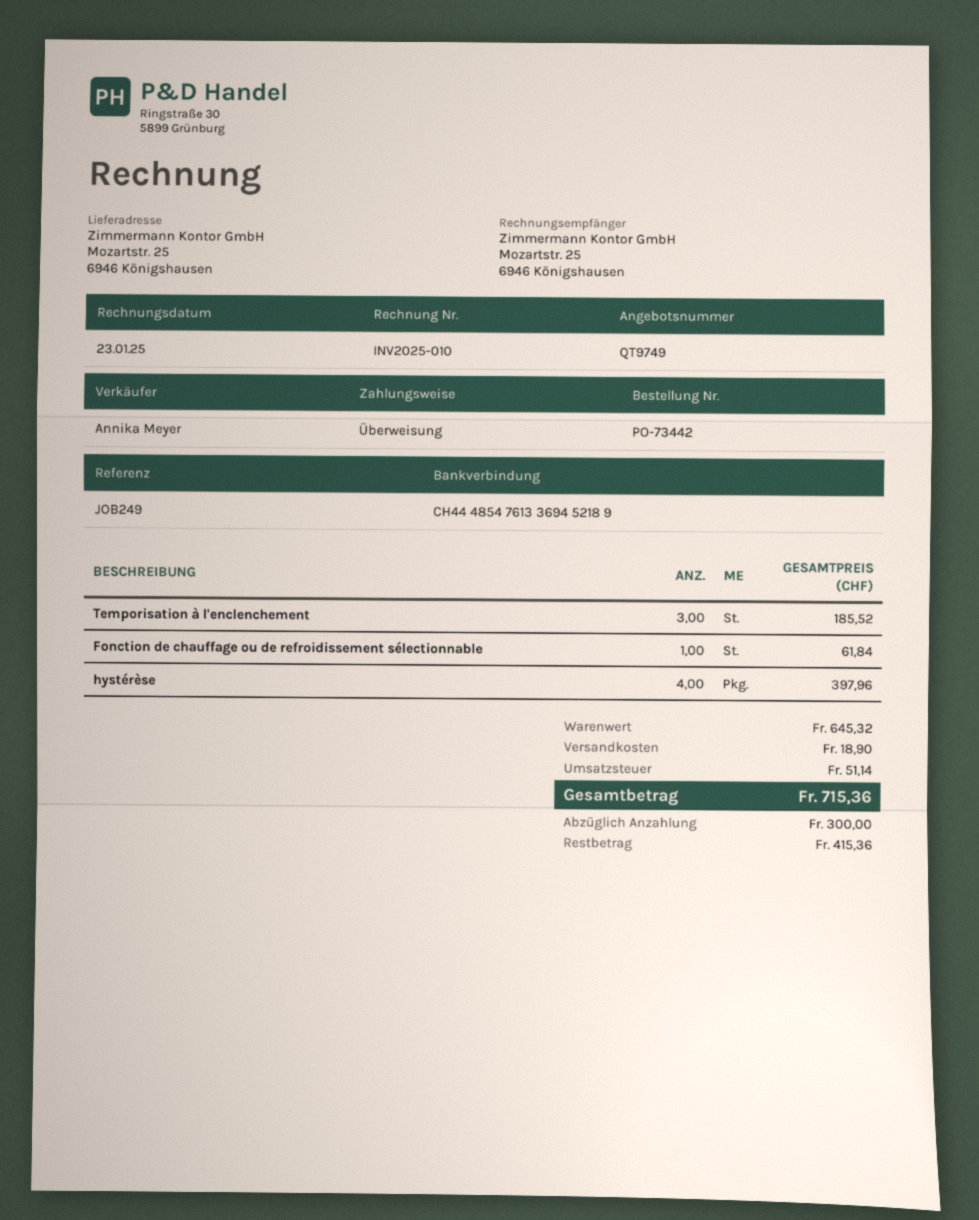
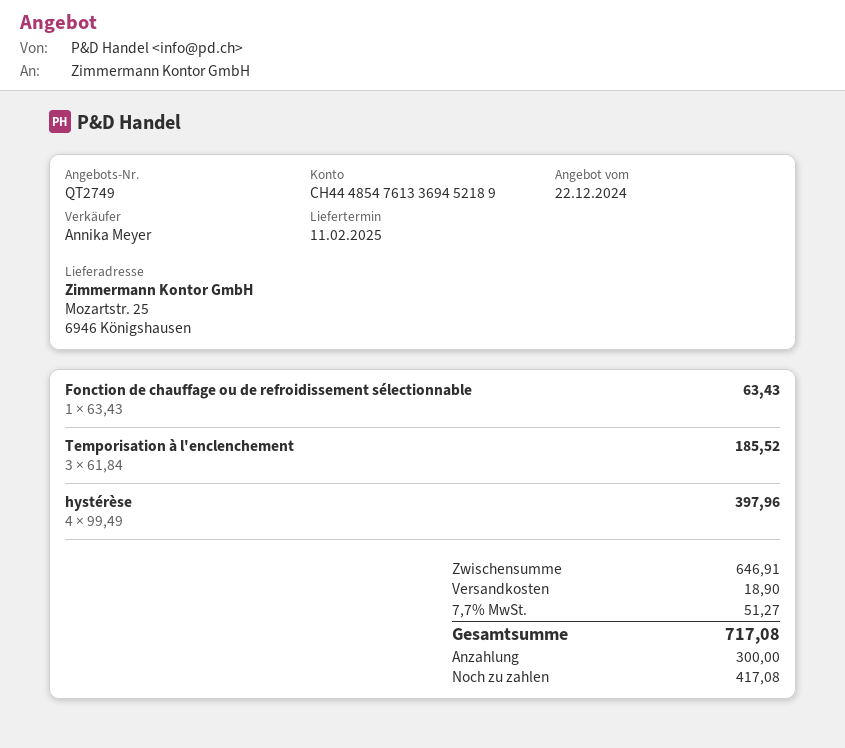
quote number: QT9749 -> QT2749
Fonction de chauffage ou de refroidissement sélectionnable: 1 for 61.84 -> 1 for 63.43
subtotal: 645.32 -> 646.91
tax: 51.14 -> 51.27
total: 715.36 -> 717.08
balance: 415.36 -> 417.08

